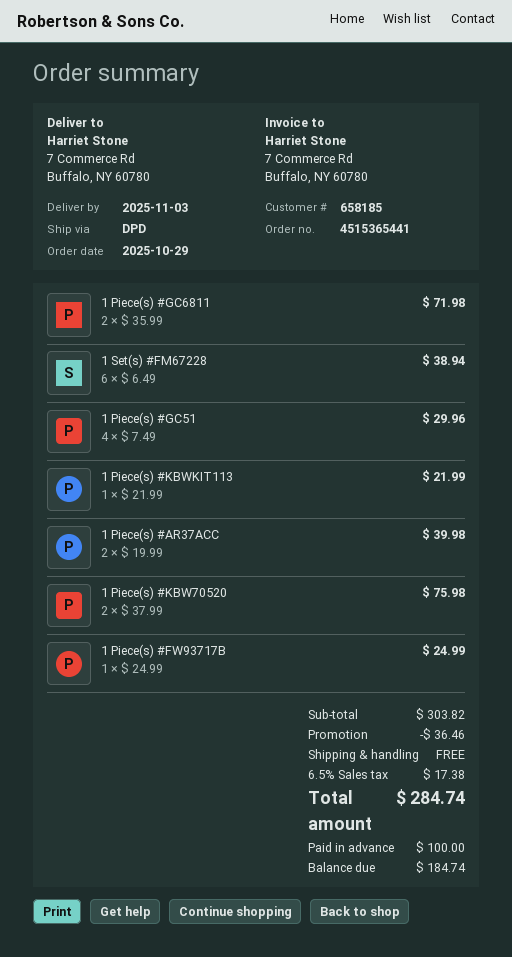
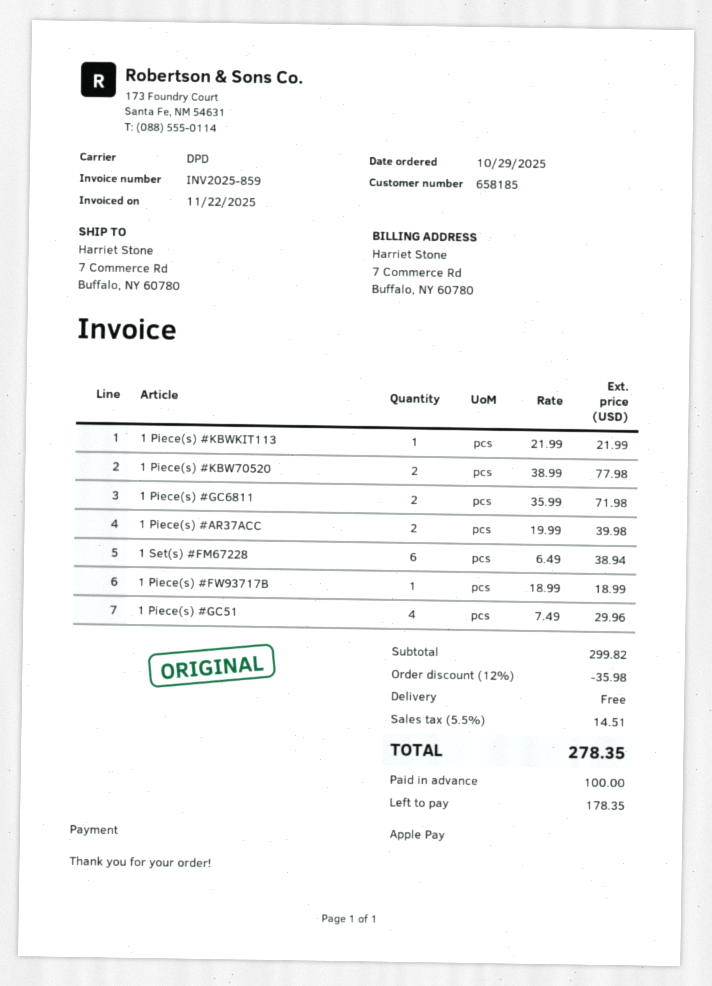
1 Piece(s) #KBW70520: 2 x 37.99 = 75.98 -> 2 x 38.99 = 77.98
1 Piece(s) #FW93717B: 1 x 24.99 = 24.99 -> 1 x 18.99 = 18.99
subtotal: 303.82 -> 299.82
discount: 36.46 -> 35.98
tax: 6.5% = 17.38 -> 5.5% = 14.51
total: 284.74 -> 278.35
balance: 184.74 -> 178.35

